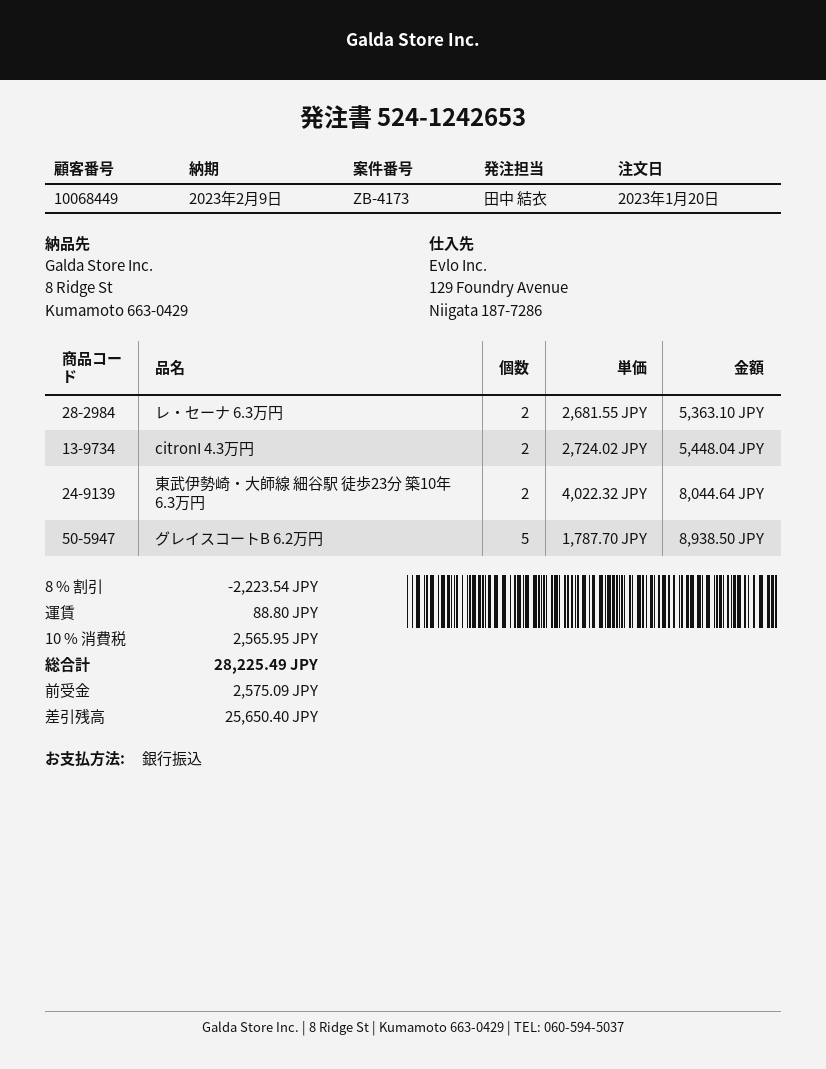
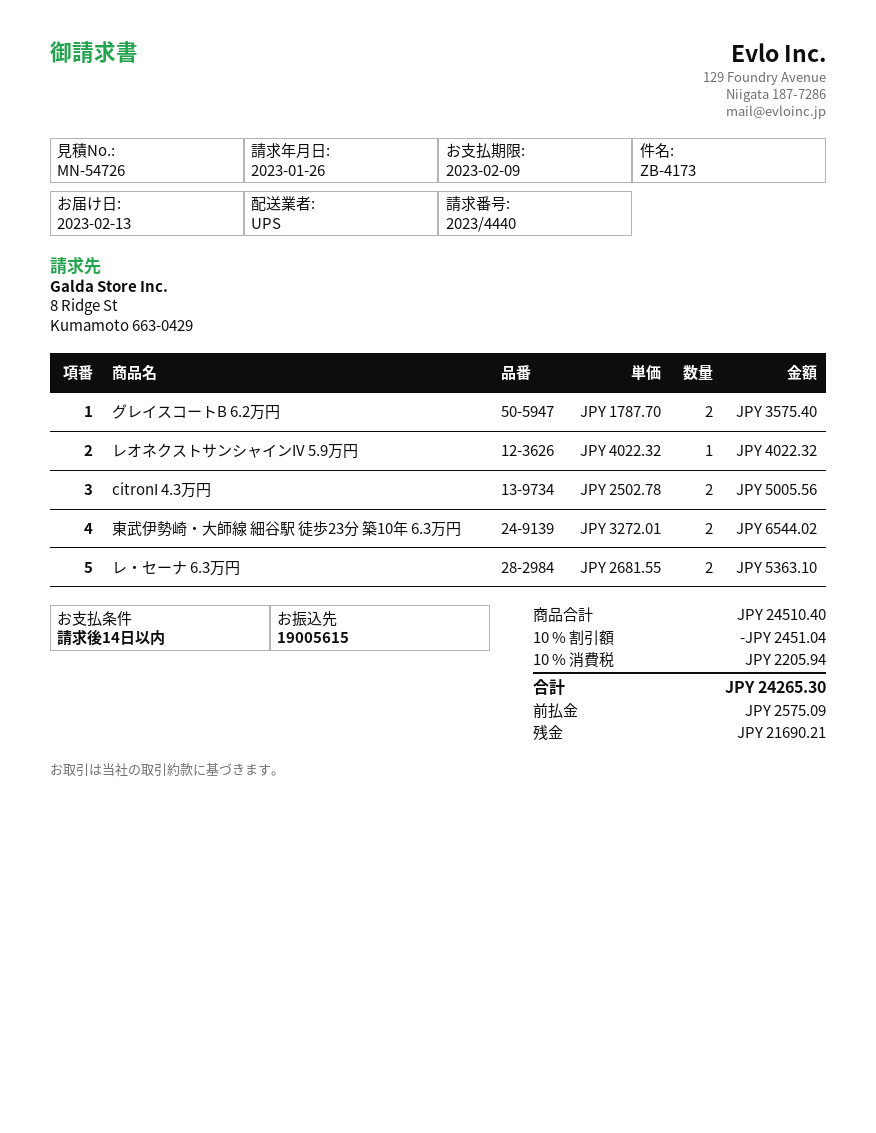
delivery date: 2023-02-09 -> 2023-02-13
citronI 4.3万円: 2 x 2724.02 = 5448.04 -> 2 x 2502.78 = 5005.56
東武伊勢崎・大師線 細谷駅 徒歩23分 築10年 6.3万円: 2 x 4022.32 = 8044.64 -> 2 x 3272.01 = 6544.02
グレイスコートB 6.2万円: 5 x 1787.70 = 8938.50 -> 2 x 1787.70 = 3575.40
レオネクストサンシャインIV 5.9万円: none -> 1 x 4022.32 = 4022.32
discount: 8% = 2223.54 -> 10% = 2451.04
shipping: 88.80 -> none
tax: 10% = 2565.95 -> 10% = 2205.94
total: 28225.49 -> 24265.30
balance: 25650.40 -> 21690.21

